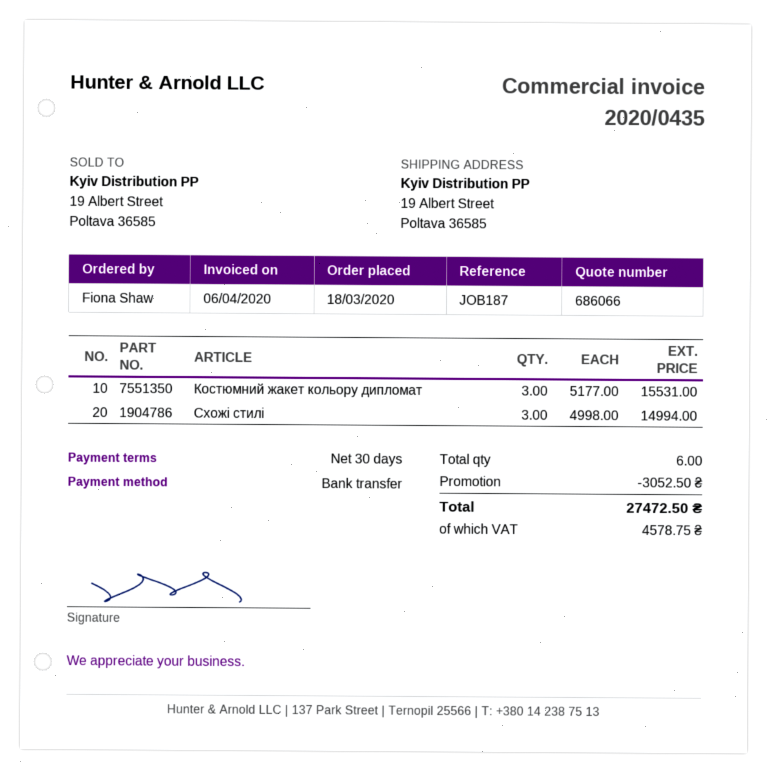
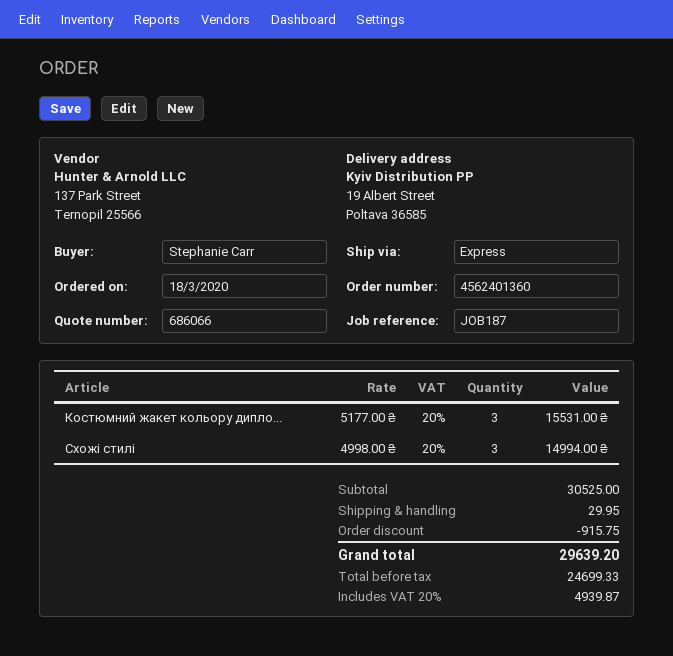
ordered by: Fiona Shaw -> Stephanie Carr
discount: 3052.50 -> 915.75
shipping: none -> 29.95
tax: 4578.75 -> 4939.87
total: 27472.50 -> 29639.20

